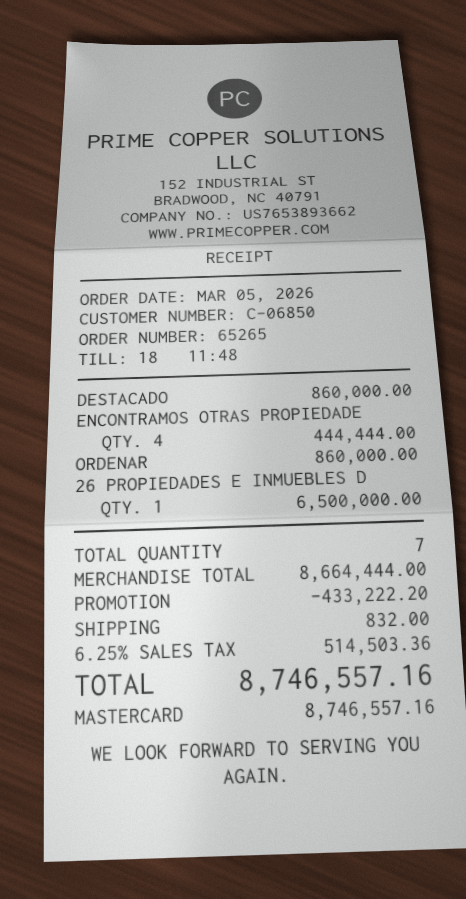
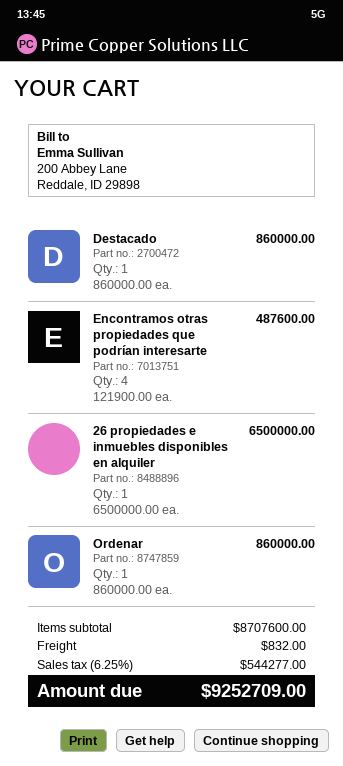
ENCONTRAMOS OTRAS PROPIEDADE: 4 for 444444.00 -> 4 for 487600.00
subtotal: 8664444.00 -> 8707600.00
discount: 433222.20 -> none
tax: 6.25% = 514503.36 -> 6.25% = 544277.00
total: 8746557.16 -> 9252709.00

